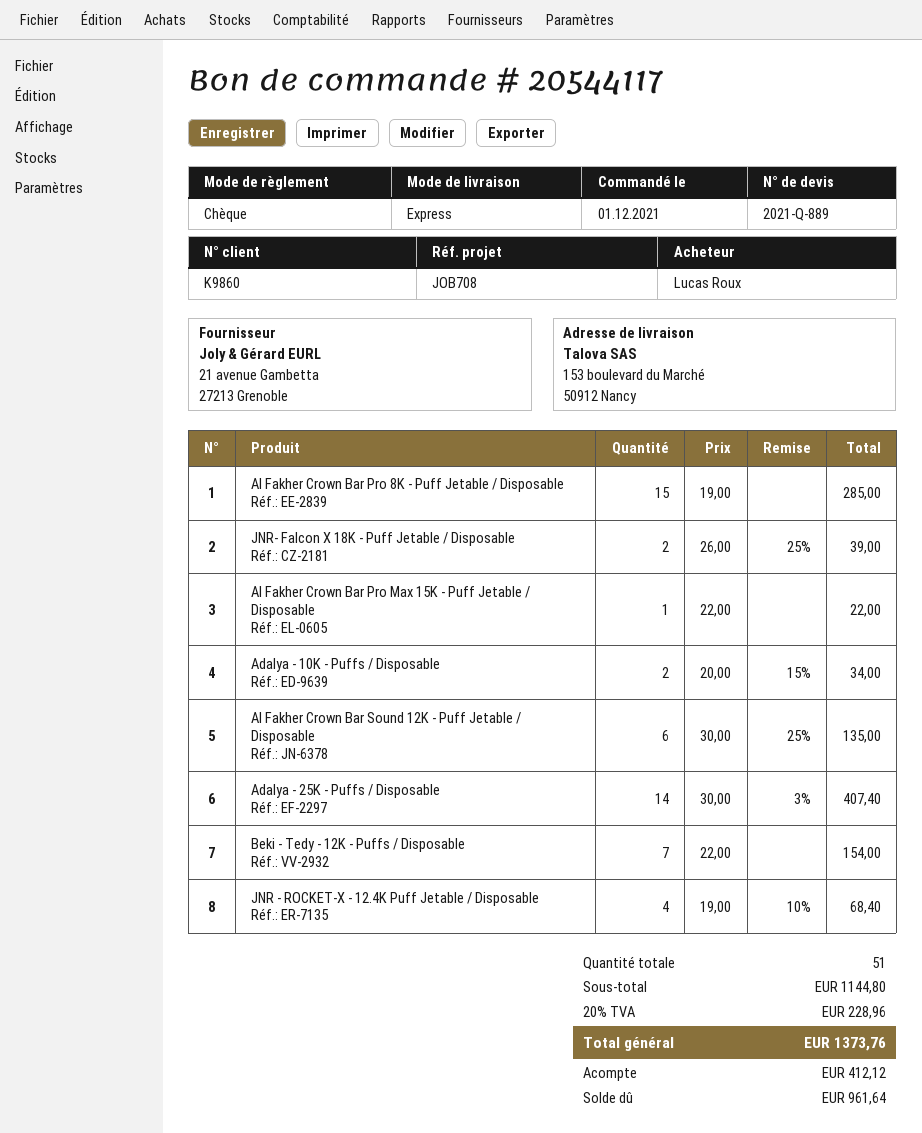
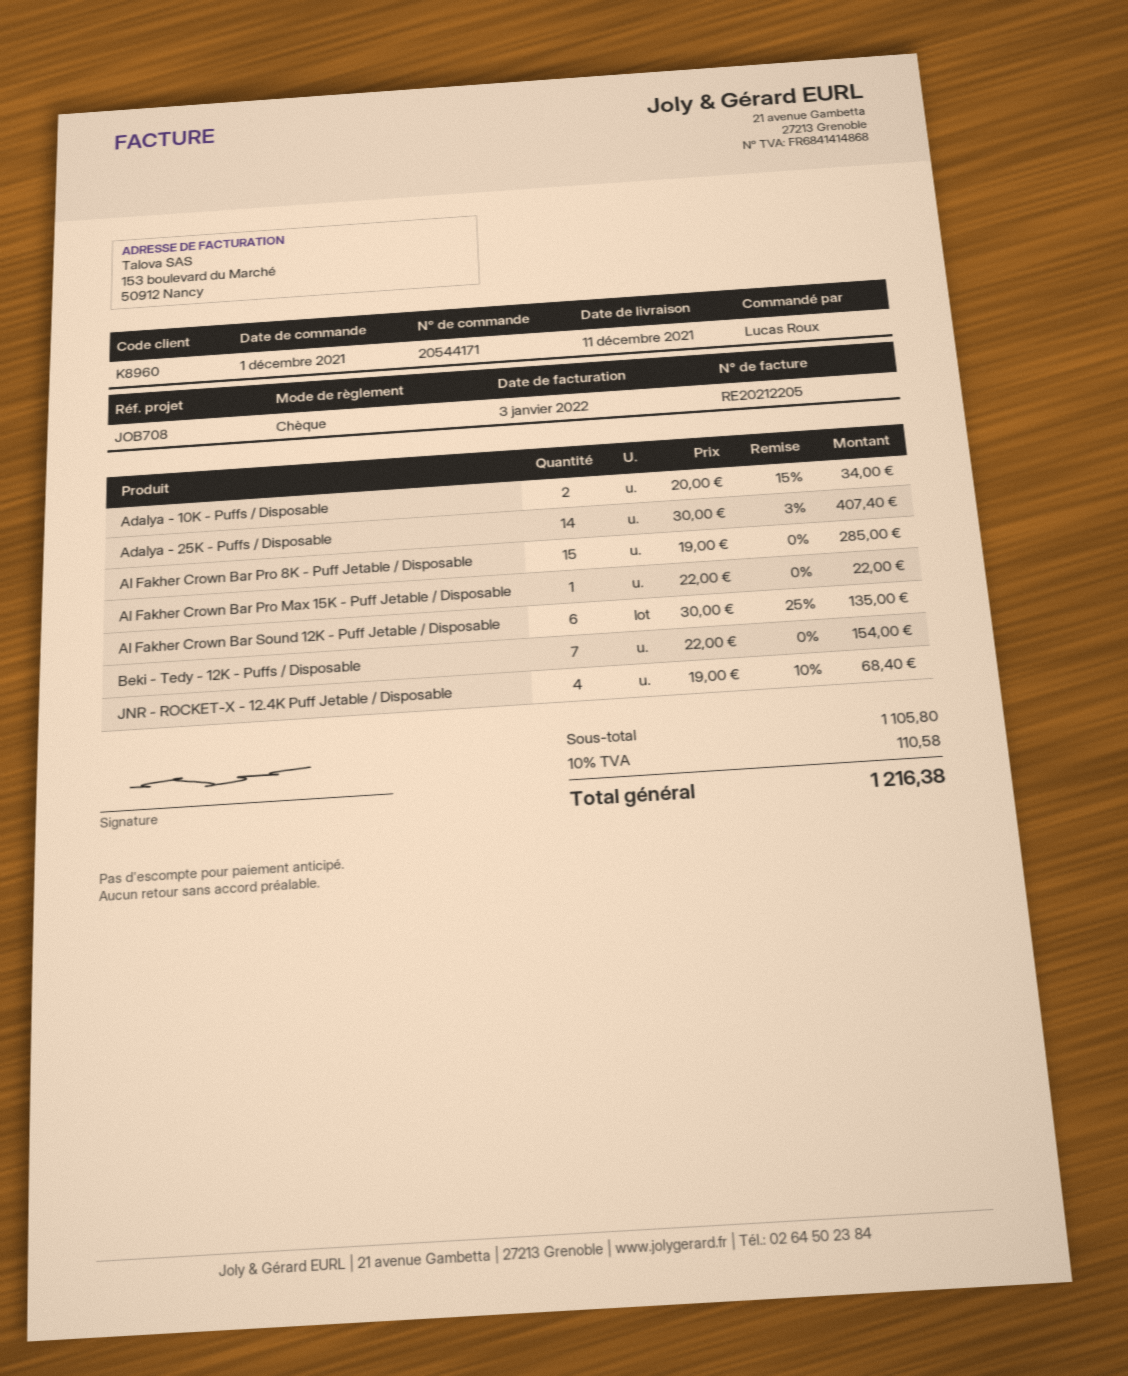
order number: 20544117 -> 20544171
customer number: K9860 -> K8960
JNR- Falcon X 18K - Puff Jetable / Disposable: 2 x 26.00 - 25% = 39.00 -> none
subtotal: 1144.80 -> 1105.80
tax: 20% = 228.96 -> 10% = 110.58
total: 1373.76 -> 1216.38

